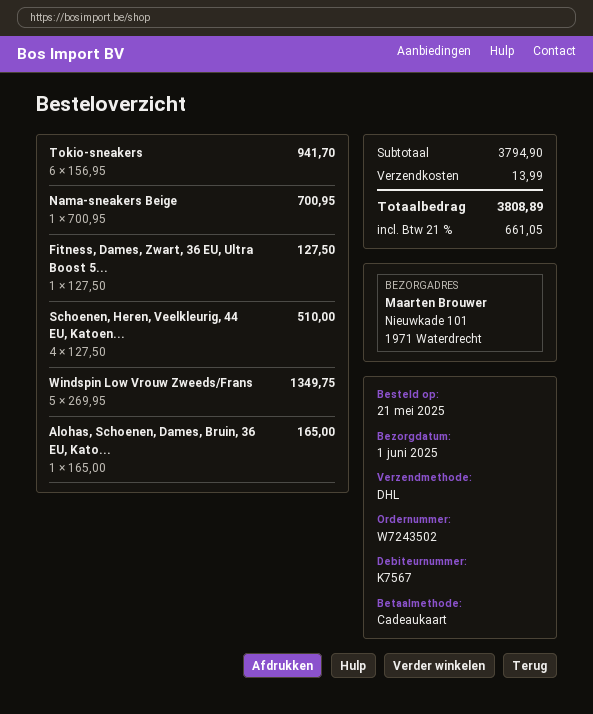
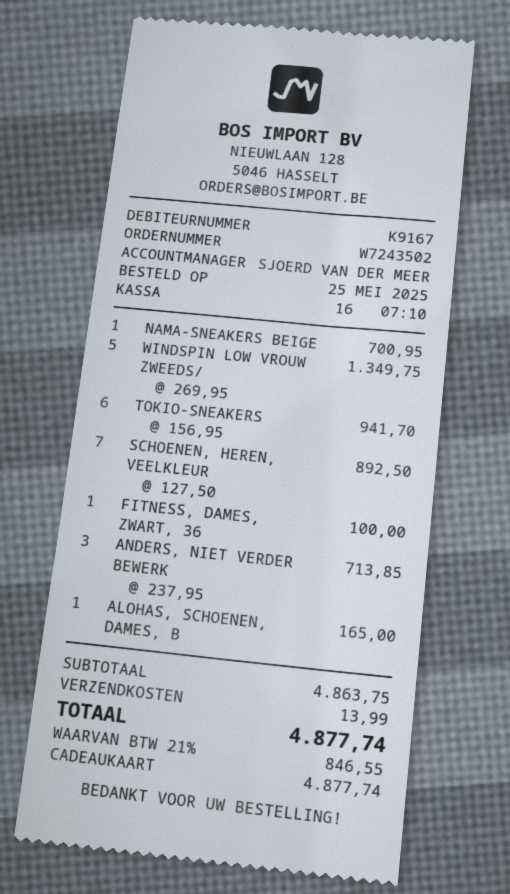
order date: 2025-05-21 -> 2025-05-25
customer number: K7567 -> K9167
Fitness, Dames, Zwart, 36 EU, Ultra Boost 5...: 1 x 127.50 = 127.50 -> 1 x 100.00 = 100.00
Schoenen, Heren, Veelkleurig, 44 EU, Katoen...: 4 x 127.50 = 510.00 -> 7 x 127.50 = 892.50
ANDERS, NIET VERDER BEWERK: none -> 3 x 237.95 = 713.85
subtotal: 3794.90 -> 4863.75
tax: 21% = 661.05 -> 21% = 846.55
total: 3808.89 -> 4877.74

